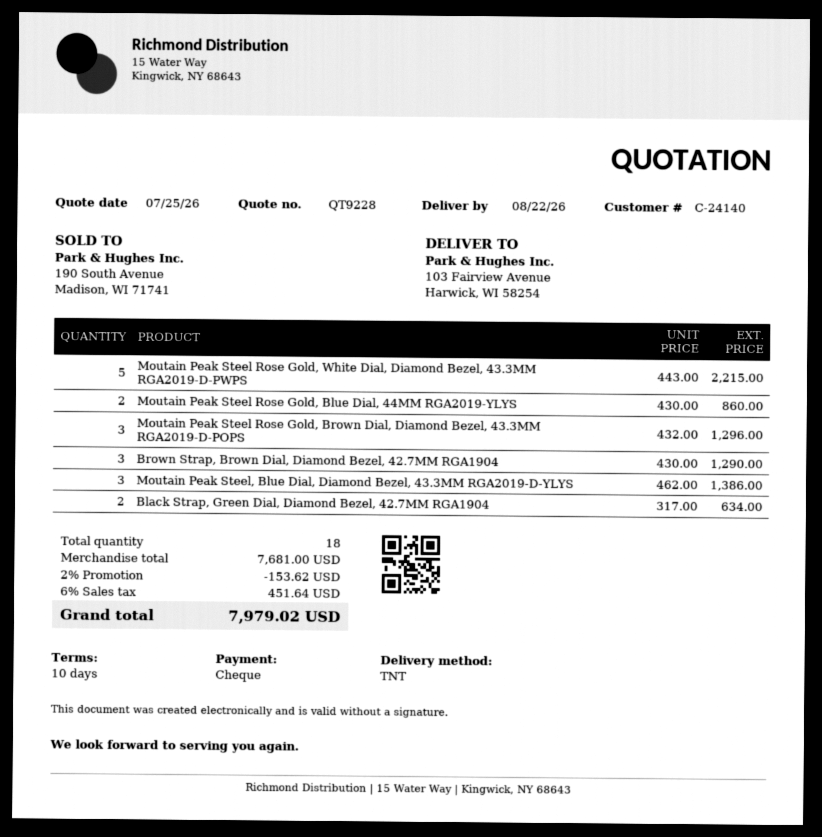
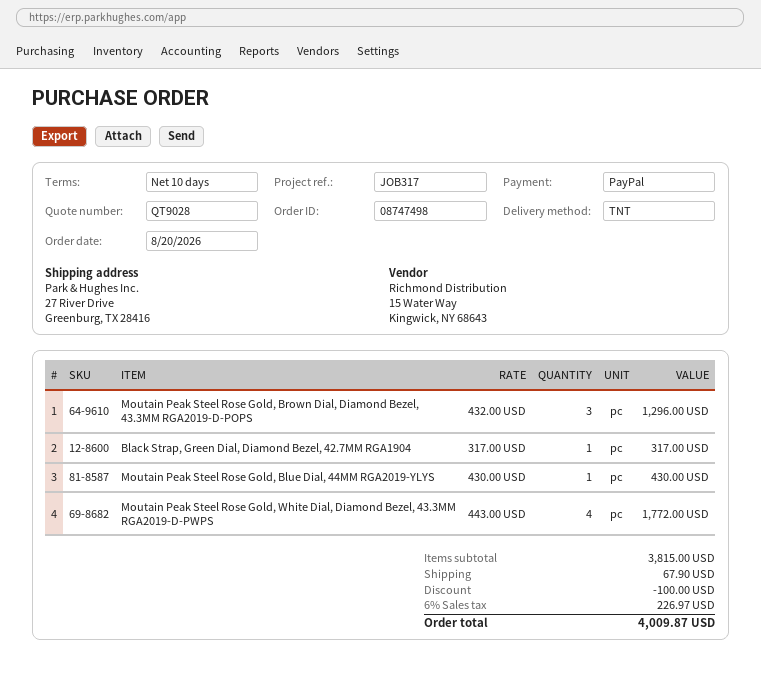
quote number: QT9228 -> QT9028
payment method: cheque -> PayPal
ship to: 103 Fairview Avenue, Harwick, WI 58254 -> 27 River Drive, Greenburg, TX 28416
Moutain Peak Steel Rose Gold, White Dial, Diamond Bezel, 43.3MM RGA2019-D-PWPS: 5 x 443.00 = 2215.00 -> 4 x 443.00 = 1772.00
Moutain Peak Steel Rose Gold, Blue Dial, 44MM RGA2019-YLYS: 2 x 430.00 = 860.00 -> 1 x 430.00 = 430.00
Brown Strap, Brown Dial, Diamond Bezel, 42.7MM RGA1904: 3 x 430.00 = 1290.00 -> none
Moutain Peak Steel, Blue Dial, Diamond Bezel, 43.3MM RGA2019-D-YLYS: 3 x 462.00 = 1386.00 -> none
Black Strap, Green Dial, Diamond Bezel, 42.7MM RGA1904: 2 x 317.00 = 634.00 -> 1 x 317.00 = 317.00
subtotal: 7681.00 -> 3815.00
discount: 153.62 -> 100.00
shipping: none -> 67.90
tax: 6% = 451.64 -> 6% = 226.97
total: 7979.02 -> 4009.87

